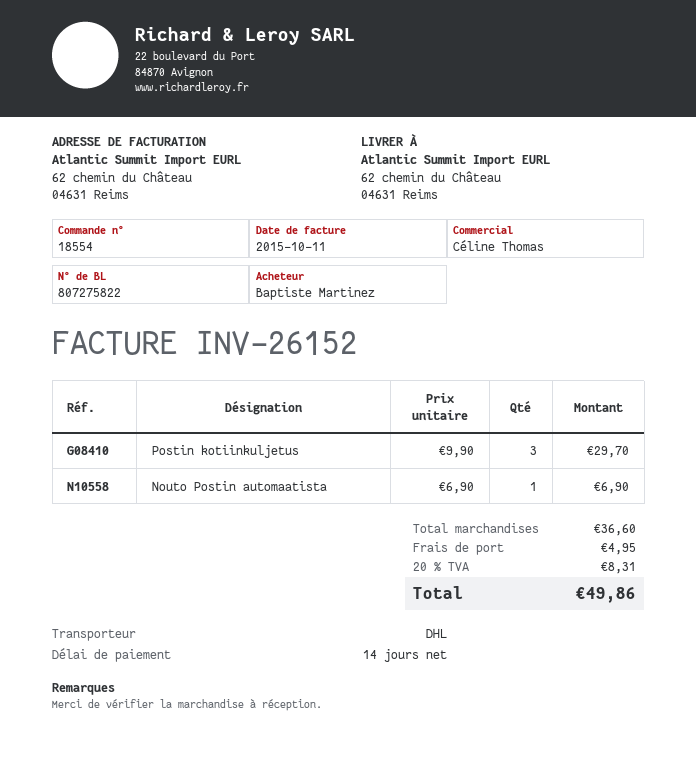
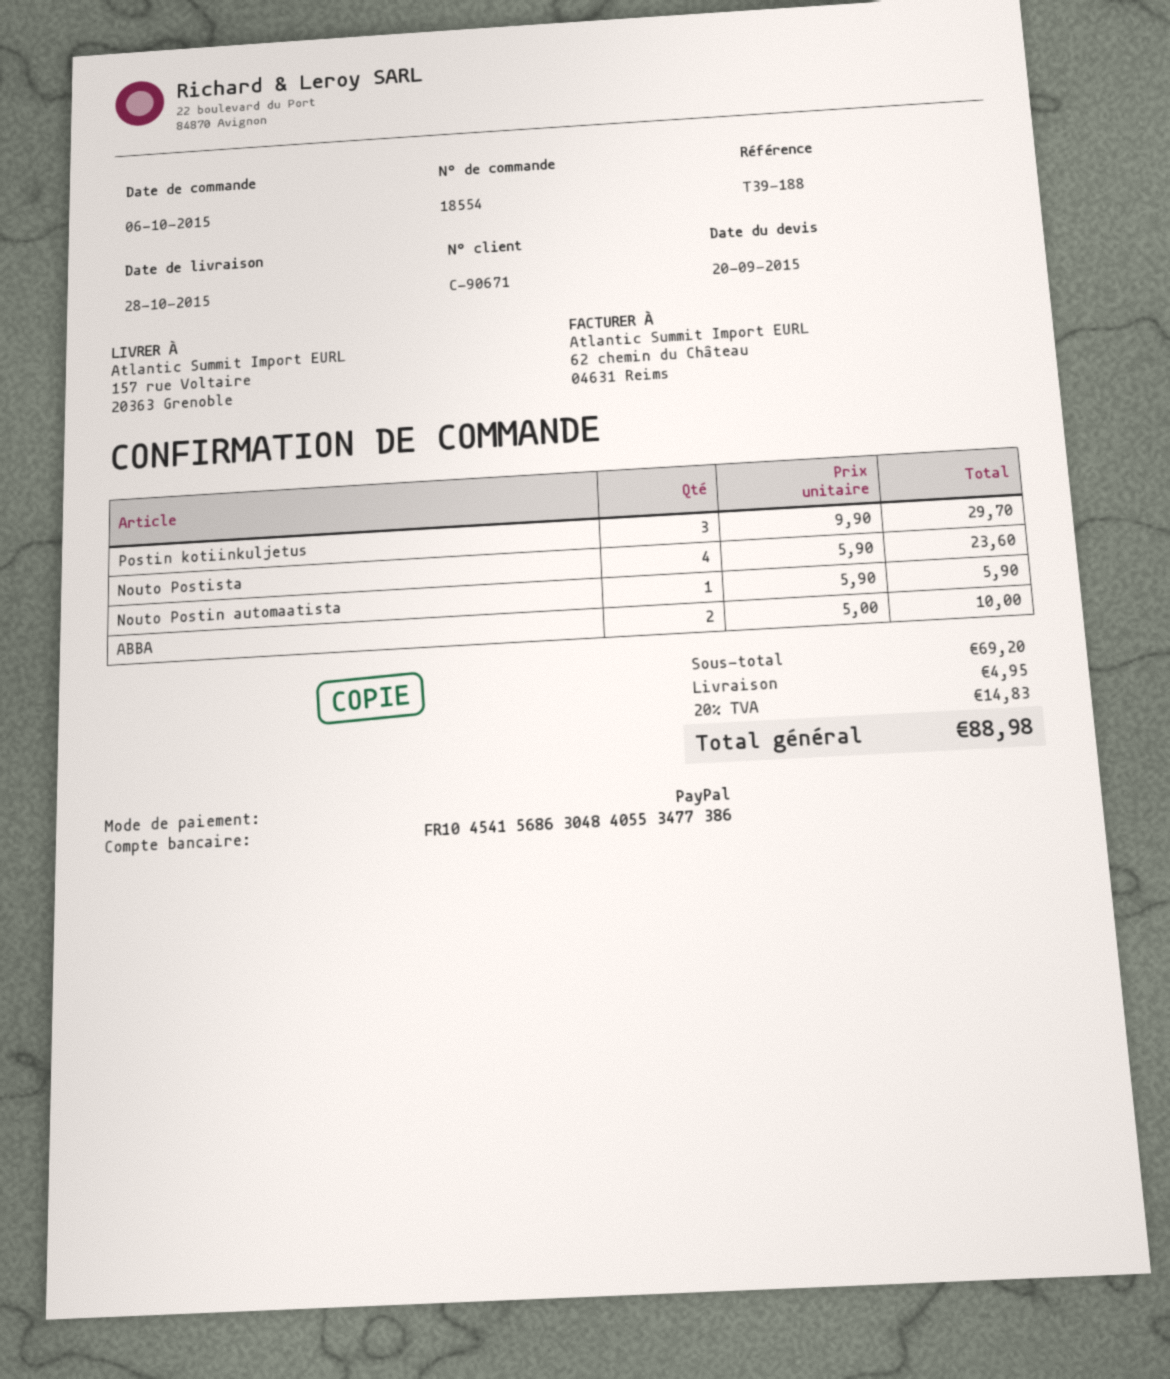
ship to: 62 chemin du Château, 04631 Reims -> 157 rue Voltaire, 20363 Grenoble
Nouto Postin automaatista: 1 x 6.90 = 6.90 -> 1 x 5.90 = 5.90
Nouto Postista: none -> 4 x 5.90 = 23.60
ABBA: none -> 2 x 5.00 = 10.00
subtotal: 36.60 -> 69.20
tax: 20% = 8.31 -> 20% = 14.83
total: 49.86 -> 88.98

